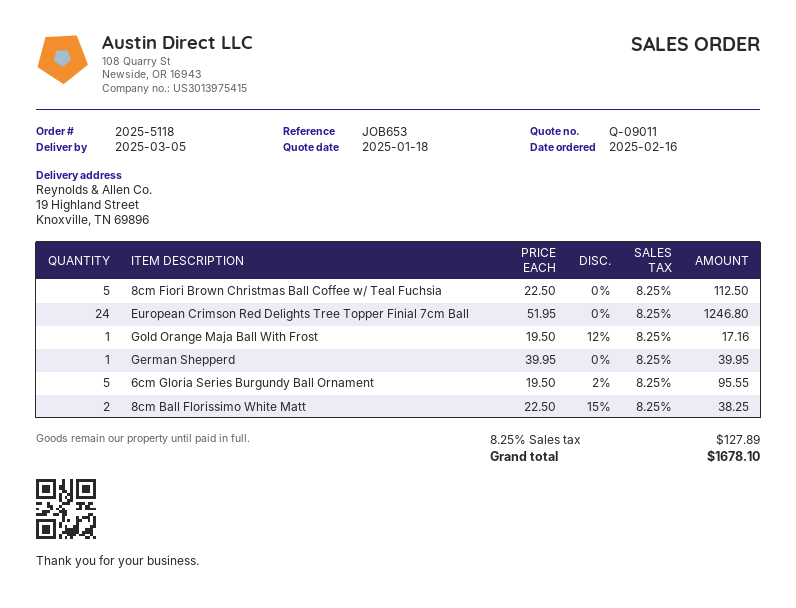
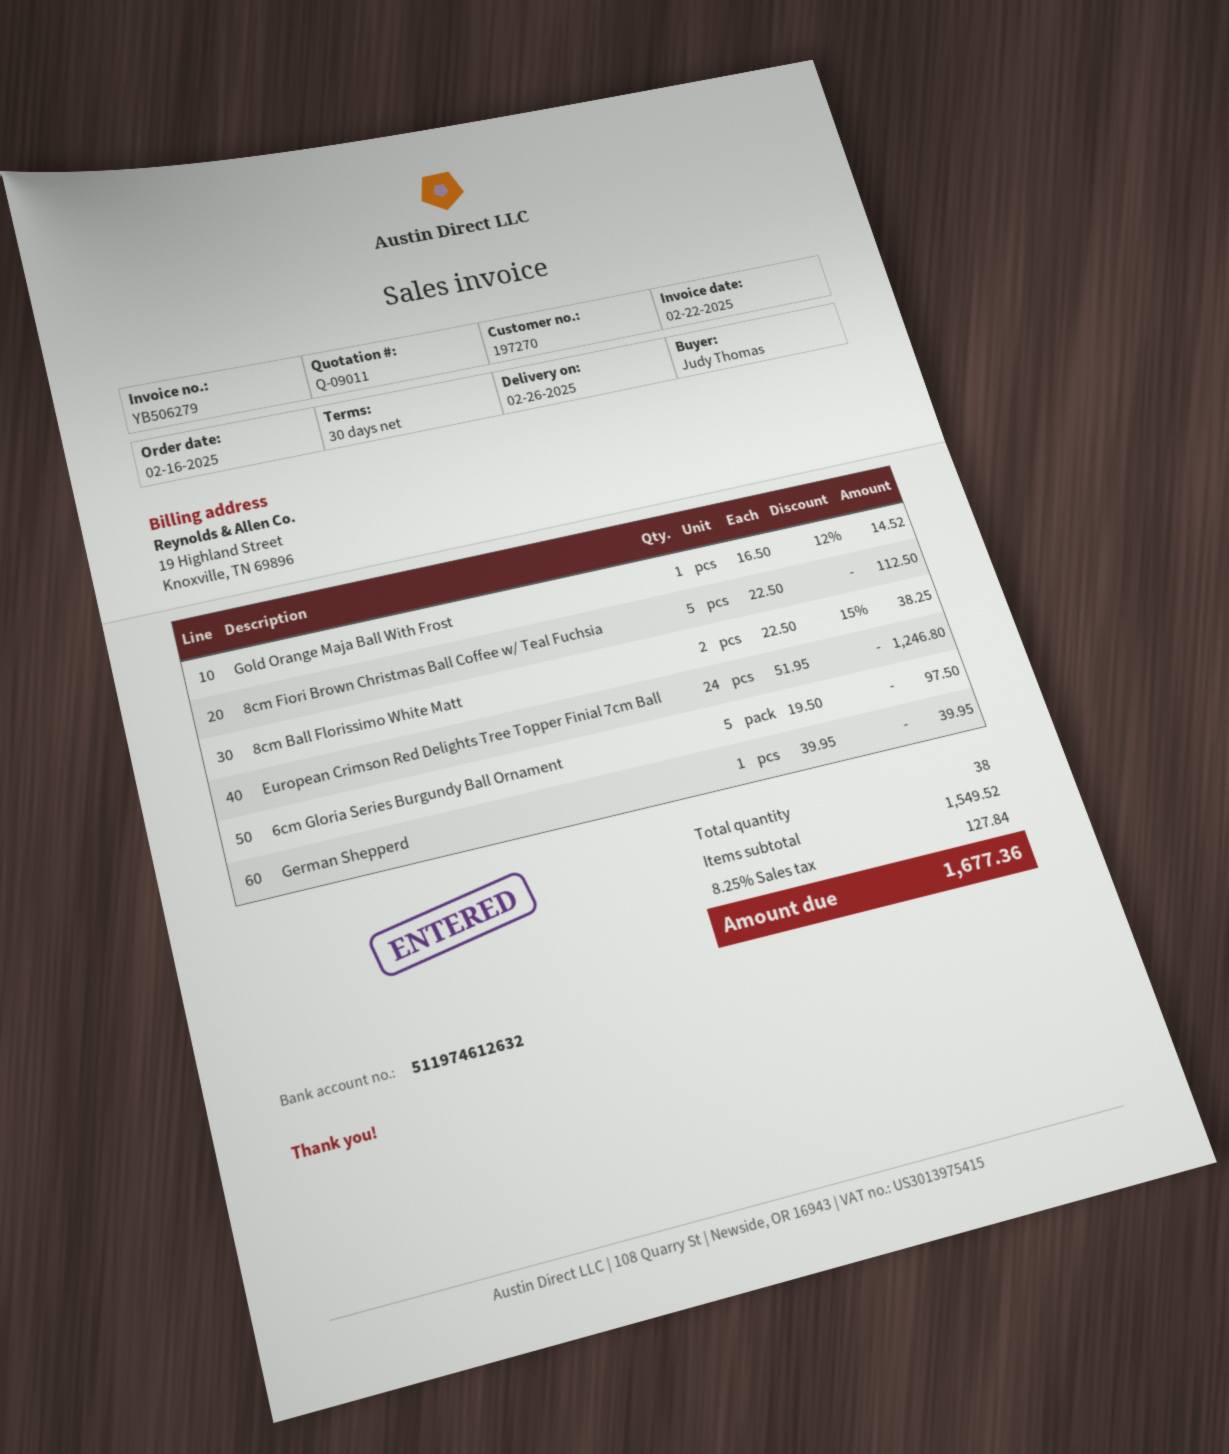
delivery date: 2025-03-05 -> 2025-02-26
Gold Orange Maja Ball With Frost: 1 x 19.50 - 12% = 17.16 -> 1 x 16.50 - 12% = 14.52
6cm Gloria Series Burgundy Ball Ornament: 5 x 19.50 - 2% = 95.55 -> 5 x 19.50 = 97.50
tax: 8.25% = 127.89 -> 8.25% = 127.84
total: 1678.10 -> 1677.36

